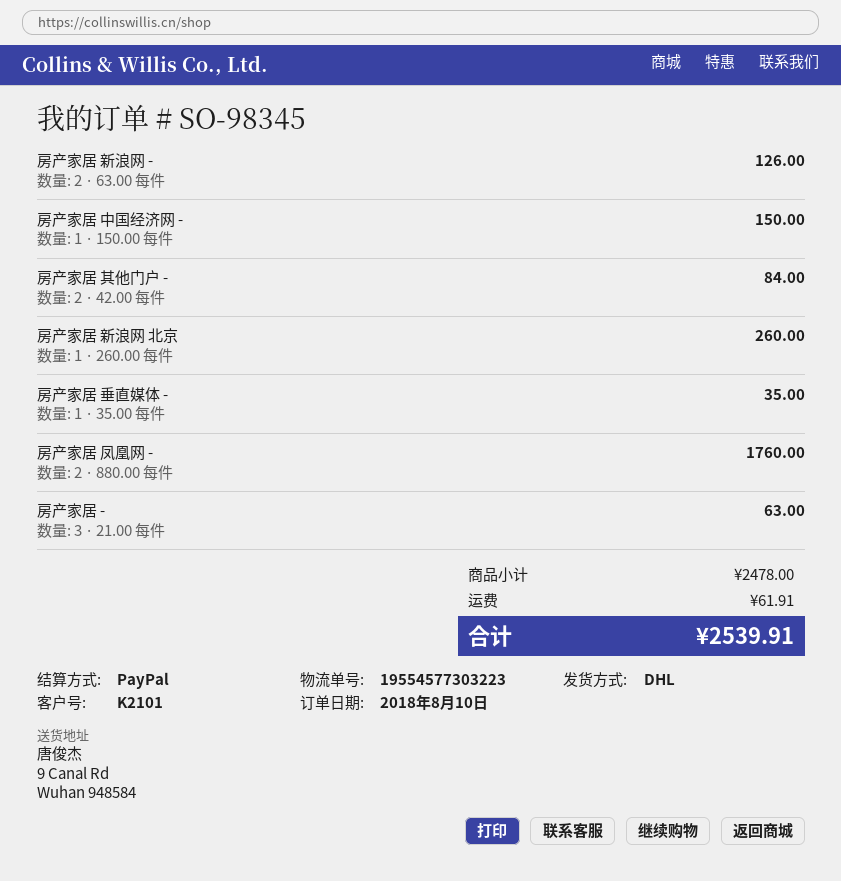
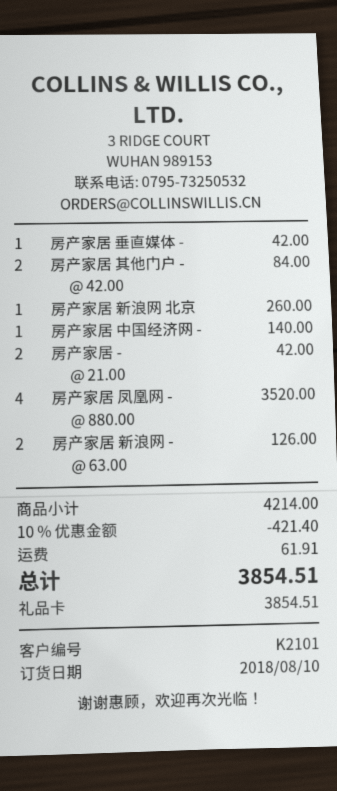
payment method: PayPal -> gift card
房产家居 中国经济网 -: 1 x 150.00 = 150.00 -> 1 x 140.00 = 140.00
房产家居 垂直媒体 -: 1 x 35.00 = 35.00 -> 1 x 42.00 = 42.00
房产家居 凤凰网 -: 2 x 880.00 = 1760.00 -> 4 x 880.00 = 3520.00
房产家居 -: 3 x 21.00 = 63.00 -> 2 x 21.00 = 42.00
subtotal: 2478.00 -> 4214.00
discount: none -> 10% = 421.40
total: 2539.91 -> 3854.51

